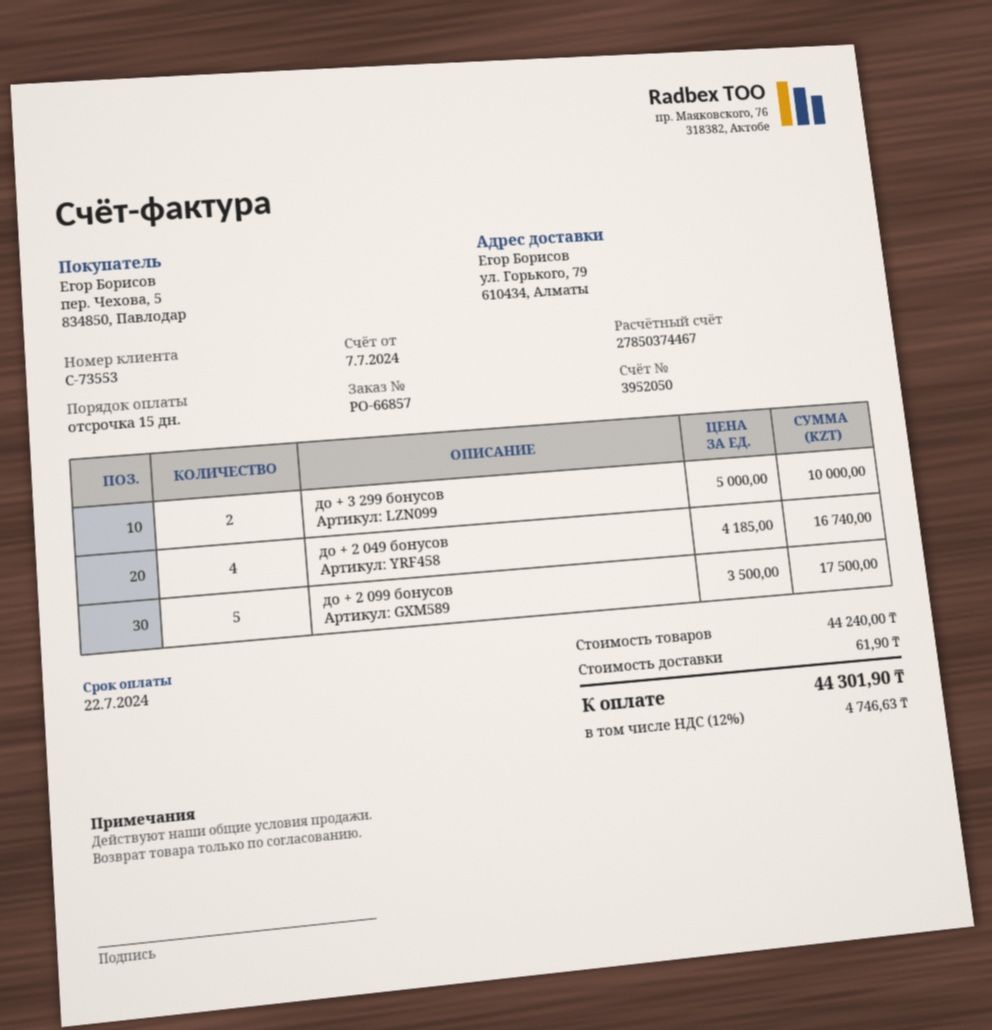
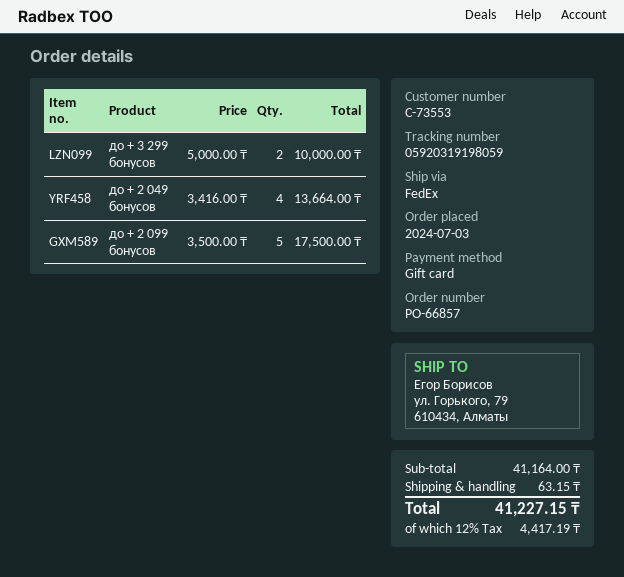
до + 2 049 бонусов: 4 x 4185.00 = 16740.00 -> 4 x 3416.00 = 13664.00
subtotal: 44240.00 -> 41164.00
shipping: 61.90 -> 63.15
tax: 12% = 4746.63 -> 12% = 4417.19
total: 44301.90 -> 41227.15

